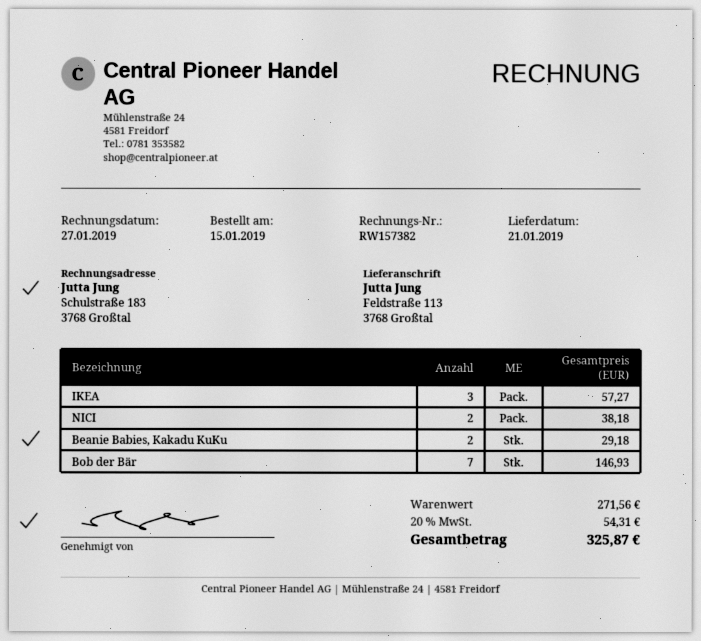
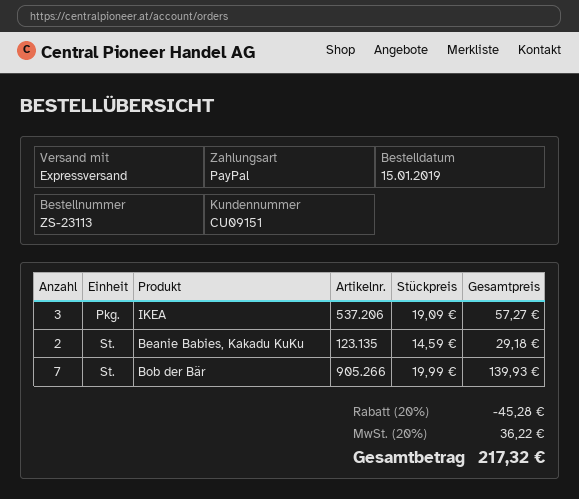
NICI: 2 for 38.18 -> none
Bob der Bär: 7 for 146.93 -> 7 for 139.93
discount: none -> 20% = 45.28
tax: 20% = 54.31 -> 20% = 36.22
total: 325.87 -> 217.32

